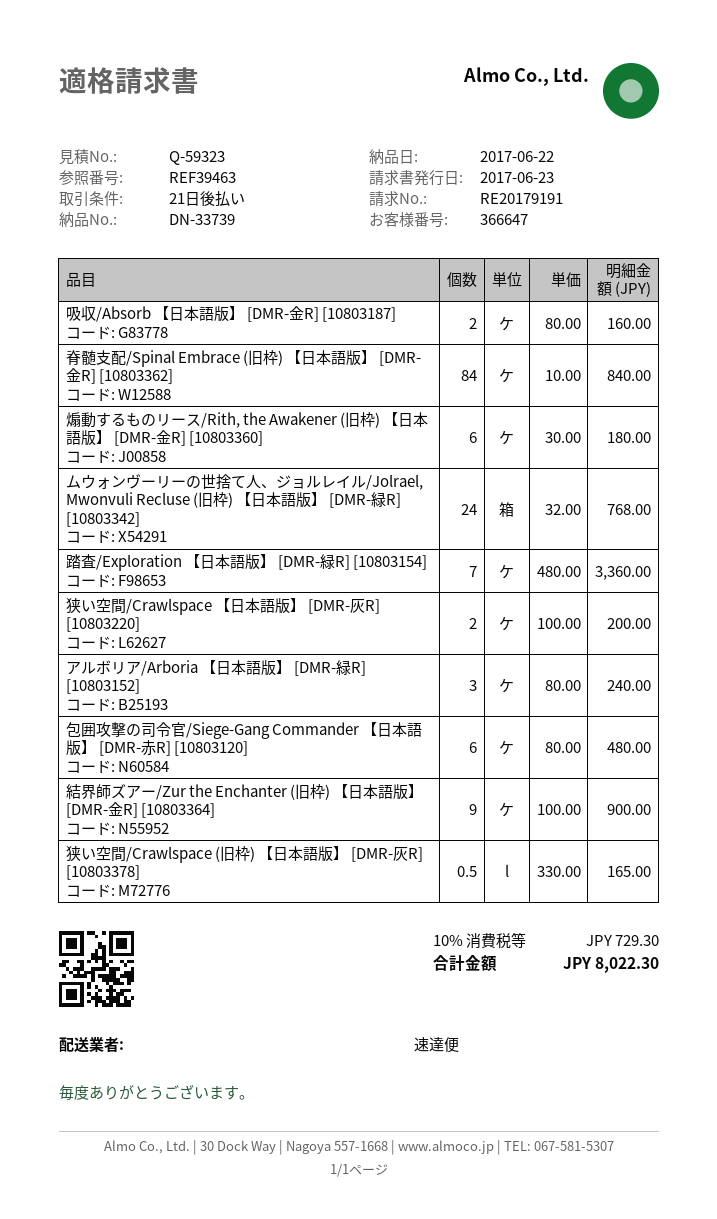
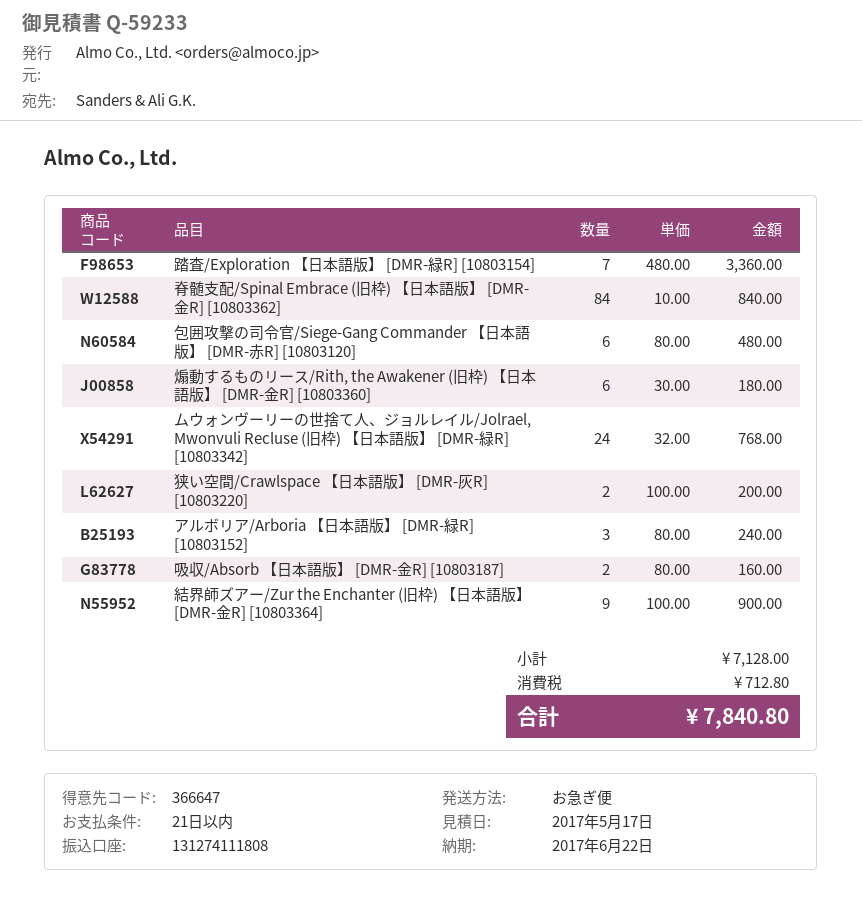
quote number: Q-59323 -> Q-59233
狭い空間/Crawlspace (旧枠) 【日本語版】 [DMR-灰R] [10803378]: 0.5 x 330.00 = 165.00 -> none
tax: 729.30 -> 712.80
total: 8022.30 -> 7840.80

